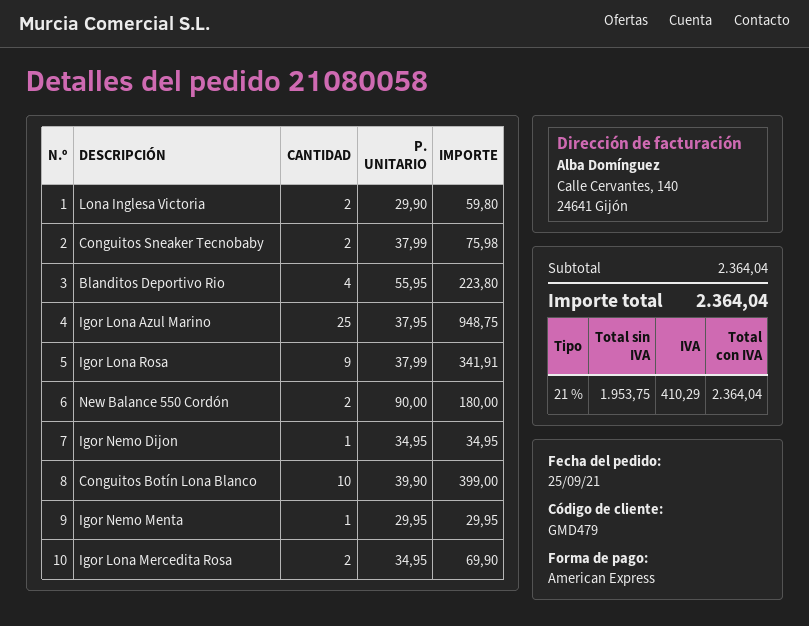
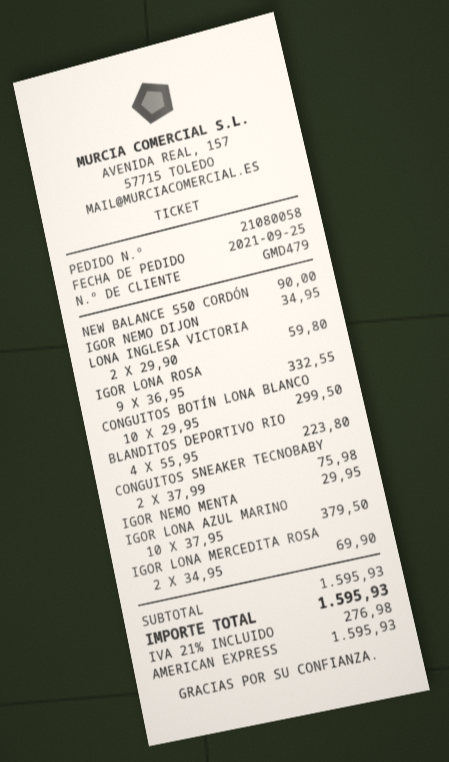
Igor Lona Azul Marino: 25 x 37.95 = 948.75 -> 10 x 37.95 = 379.50
Igor Lona Rosa: 9 x 37.99 = 341.91 -> 9 x 36.95 = 332.55
New Balance 550 Cordón: 2 x 90.00 = 180.00 -> 1 x 90.00 = 90.00
Conguitos Botín Lona Blanco: 10 x 39.90 = 399.00 -> 10 x 29.95 = 299.50
subtotal: 2364.04 -> 1595.93
tax: 21% = 410.29 -> 21% = 276.98
total: 2364.04 -> 1595.93

